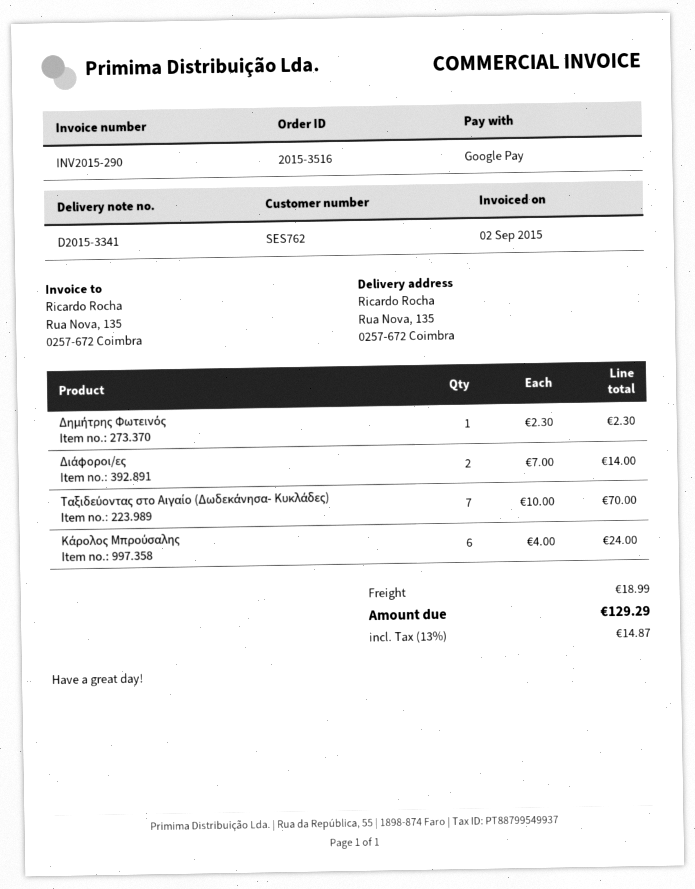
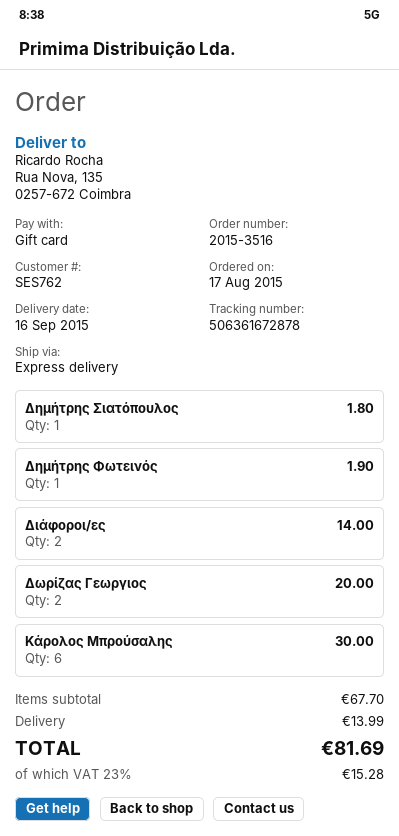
payment method: Google Pay -> gift card
Δημήτρης Φωτεινός: 1 for 2.30 -> 1 for 1.90
Ταξιδεύοντας στο Αιγαίο (Δωδεκάνησα- Κυκλάδες): 7 for 70.00 -> none
Κάρολος Μπρούσαλης: 6 for 24.00 -> 6 for 30.00
Δημήτρης Σιατόπουλος: none -> 1 for 1.80
Δωρίζας Γεωργιος: none -> 2 for 20.00
shipping: 18.99 -> 13.99
tax: 13% = 14.87 -> 23% = 15.28
total: 129.29 -> 81.69

